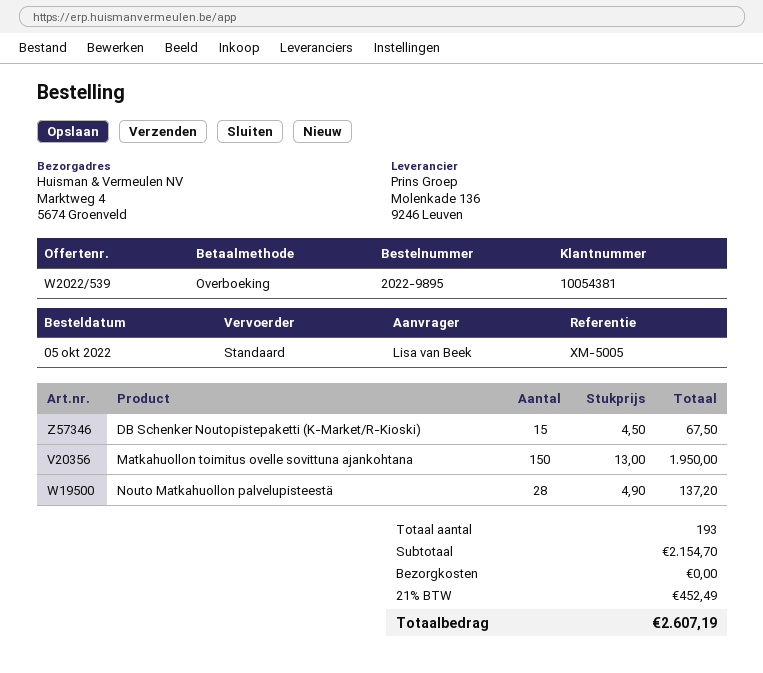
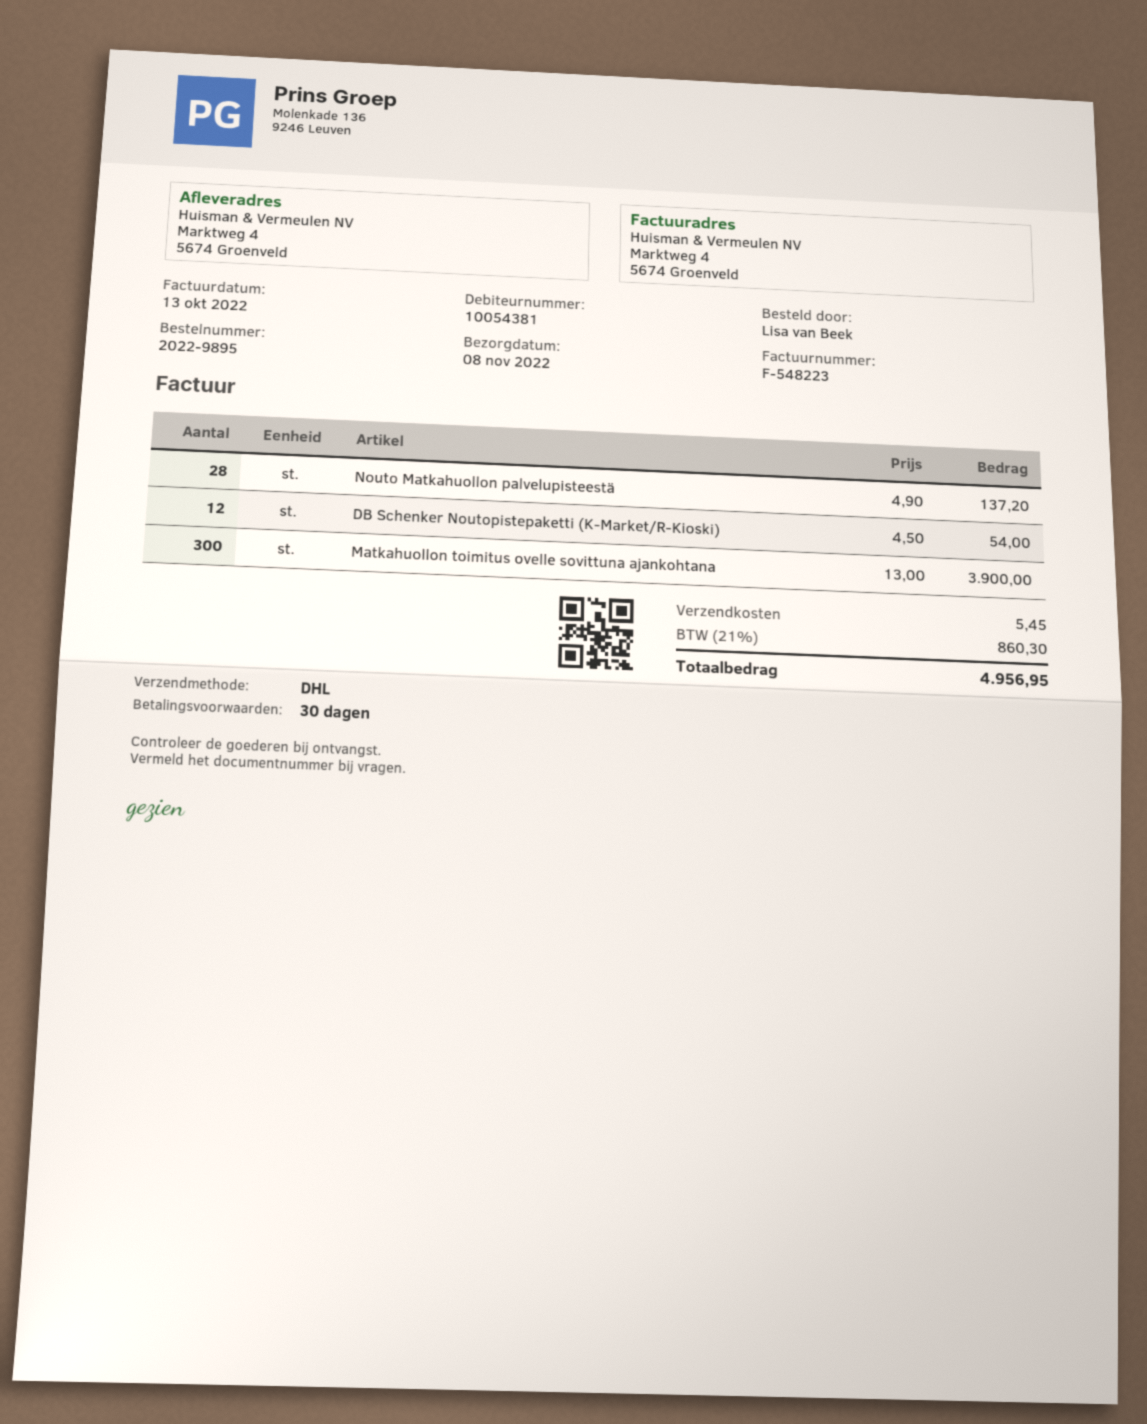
shipping method: standard -> DHL
DB Schenker Noutopistepaketti (K-Market/R-Kioski): 15 x 4.50 = 67.50 -> 12 x 4.50 = 54.00
Matkahuollon toimitus ovelle sovittuna ajankohtana: 150 x 13.00 = 1950.00 -> 300 x 13.00 = 3900.00
shipping: 0.00 -> 5.45
tax: 21% = 452.49 -> 21% = 860.30
total: 2607.19 -> 4956.95

